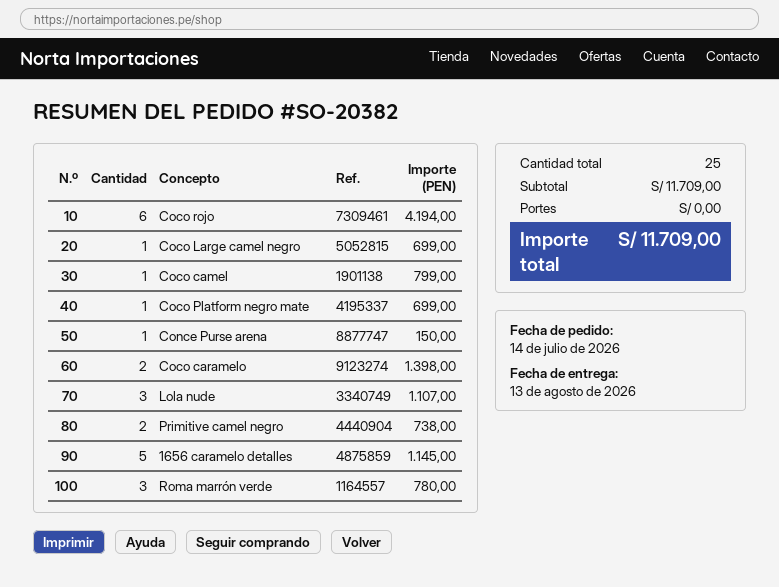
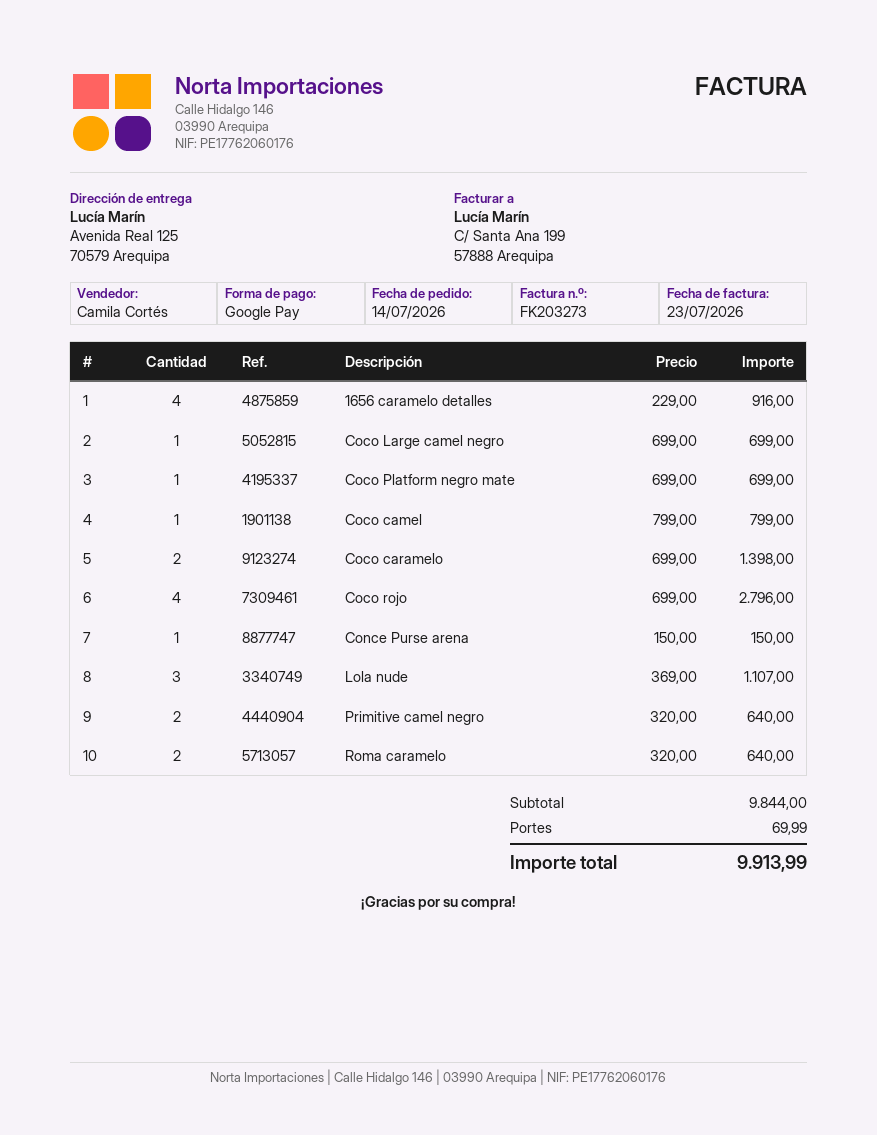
Coco rojo: 6 for 4194.00 -> 4 for 2796.00
Primitive camel negro: 2 for 738.00 -> 2 for 640.00
1656 caramelo detalles: 5 for 1145.00 -> 4 for 916.00
Roma marrón verde: 3 for 780.00 -> none
Roma caramelo: none -> 2 for 640.00
subtotal: 11709.00 -> 9844.00
shipping: 0.00 -> 69.99
total: 11709.00 -> 9913.99

